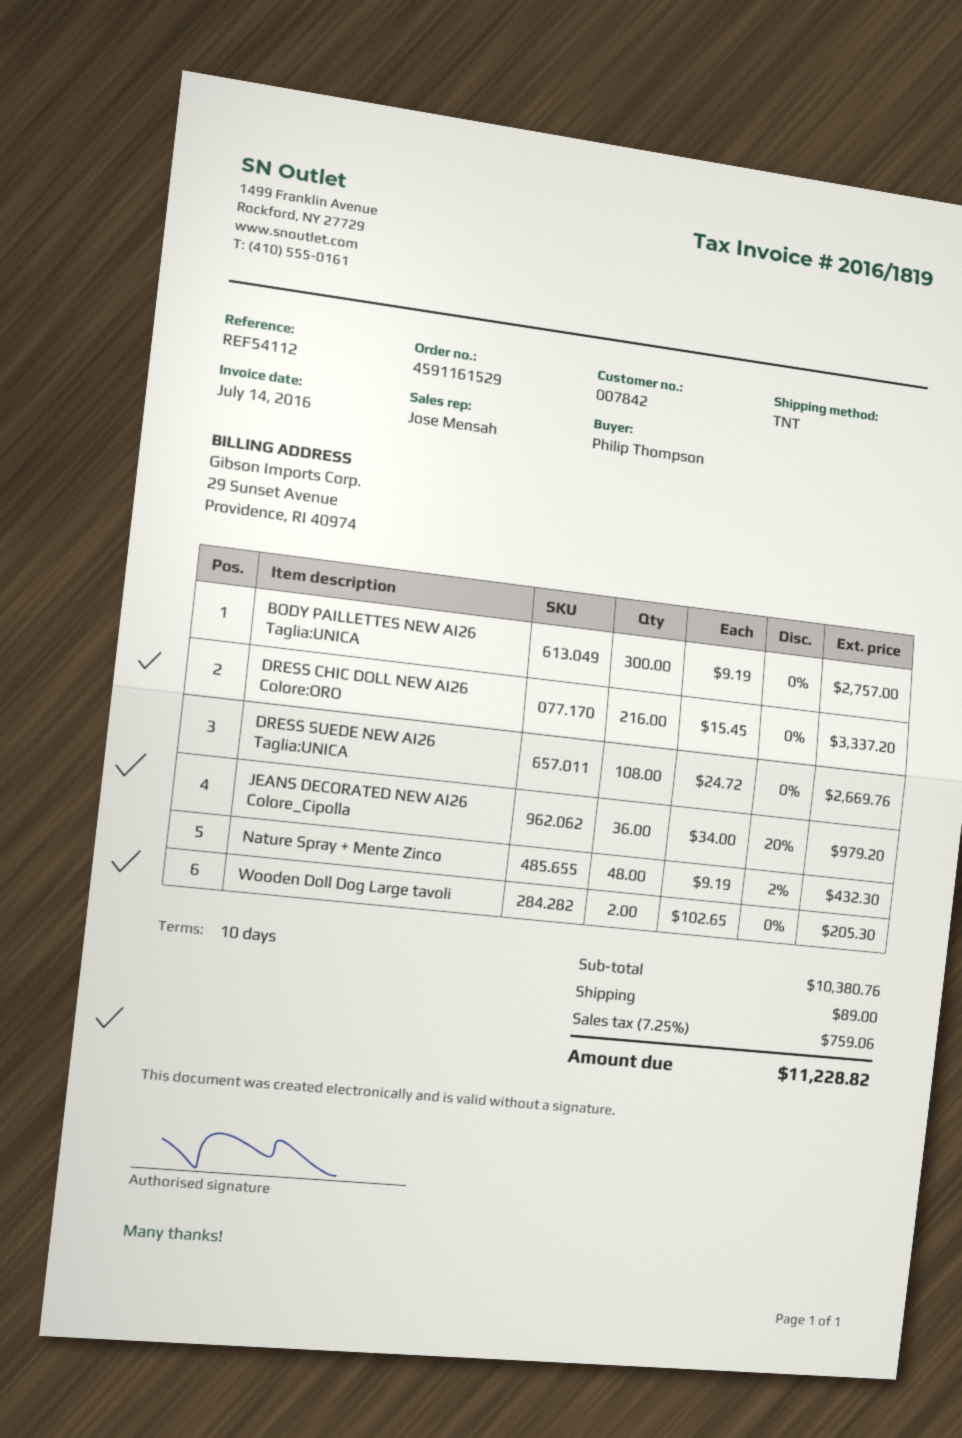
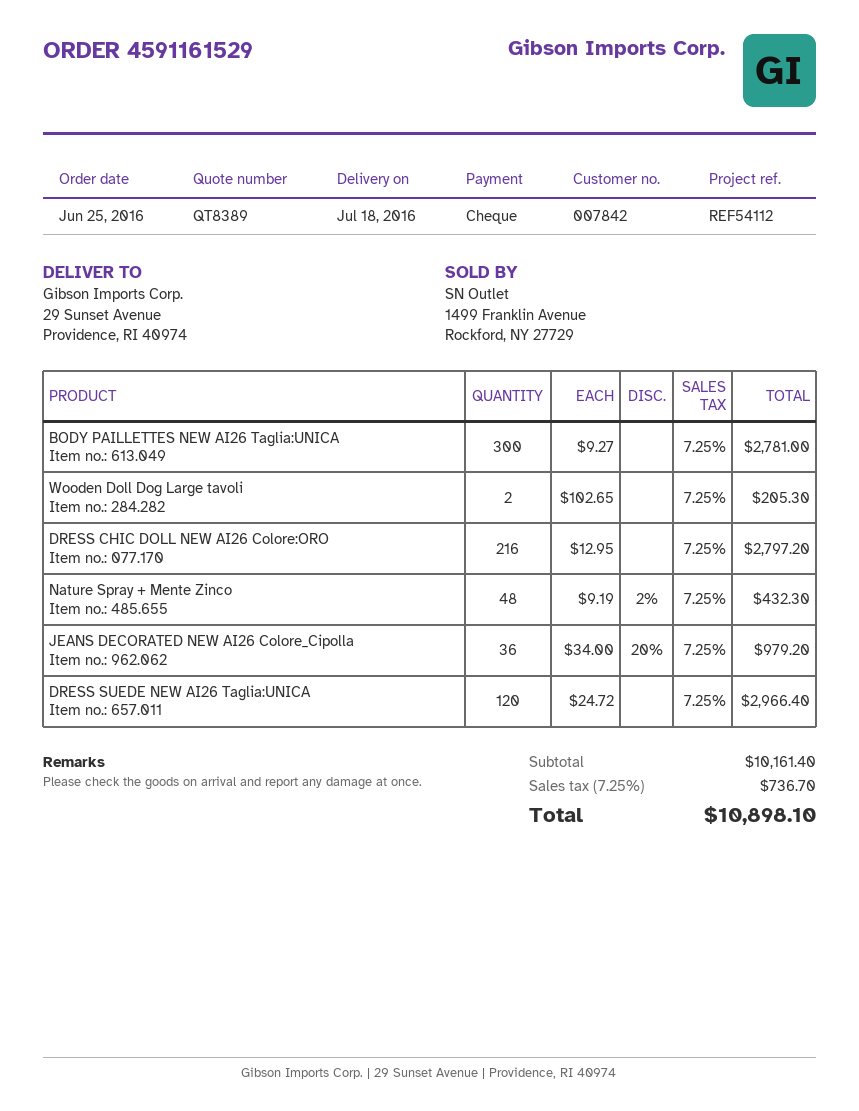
BODY PAILLETTES NEW AI26 Taglia:UNICA: 300 x 9.19 = 2757.00 -> 300 x 9.27 = 2781.00
DRESS CHIC DOLL NEW AI26 Colore:ORO: 216 x 15.45 = 3337.20 -> 216 x 12.95 = 2797.20
DRESS SUEDE NEW AI26 Taglia:UNICA: 108 x 24.72 = 2669.76 -> 120 x 24.72 = 2966.40
subtotal: 10380.76 -> 10161.40
shipping: 89.00 -> none
tax: 7.25% = 759.06 -> 7.25% = 736.70
total: 11228.82 -> 10898.10

